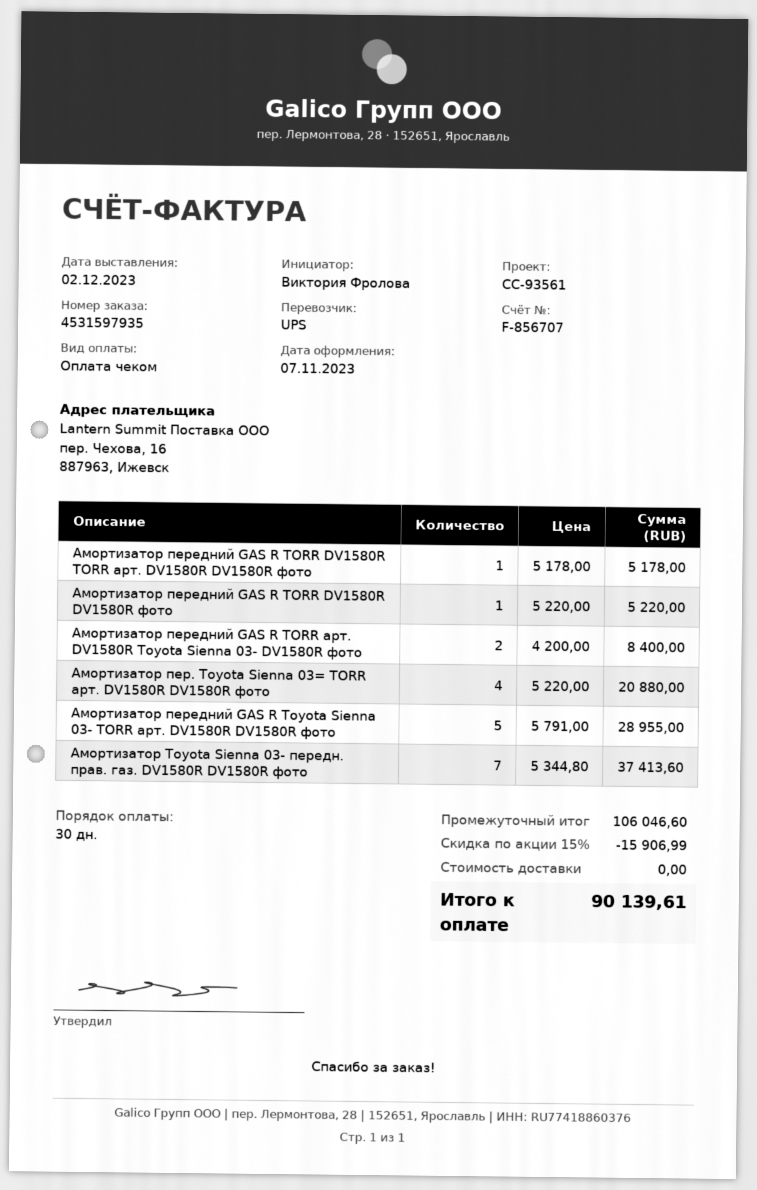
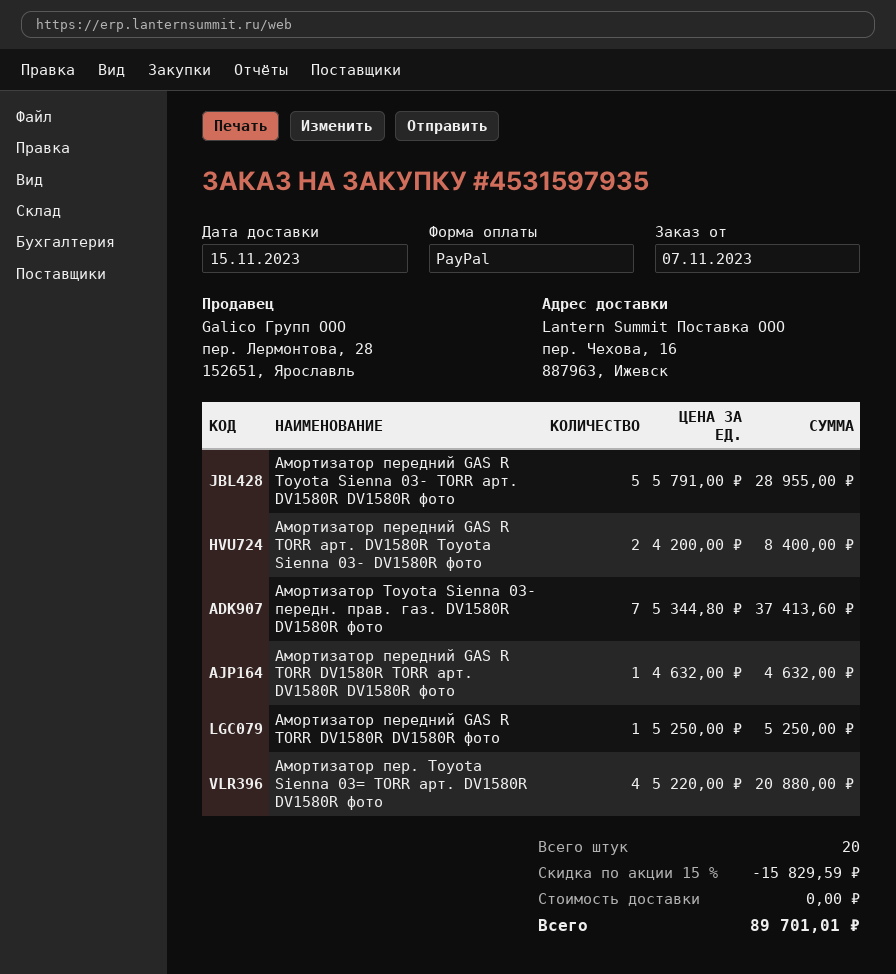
payment method: cheque -> PayPal
Амортизатор передний GAS R TORR DV1580R TORR арт. DV1580R DV1580R фото: 1 x 5178.00 = 5178.00 -> 1 x 4632.00 = 4632.00
Амортизатор передний GAS R TORR DV1580R DV1580R фото: 1 x 5220.00 = 5220.00 -> 1 x 5250.00 = 5250.00
discount: 15% = 15906.99 -> 15% = 15829.59
total: 90139.61 -> 89701.01

